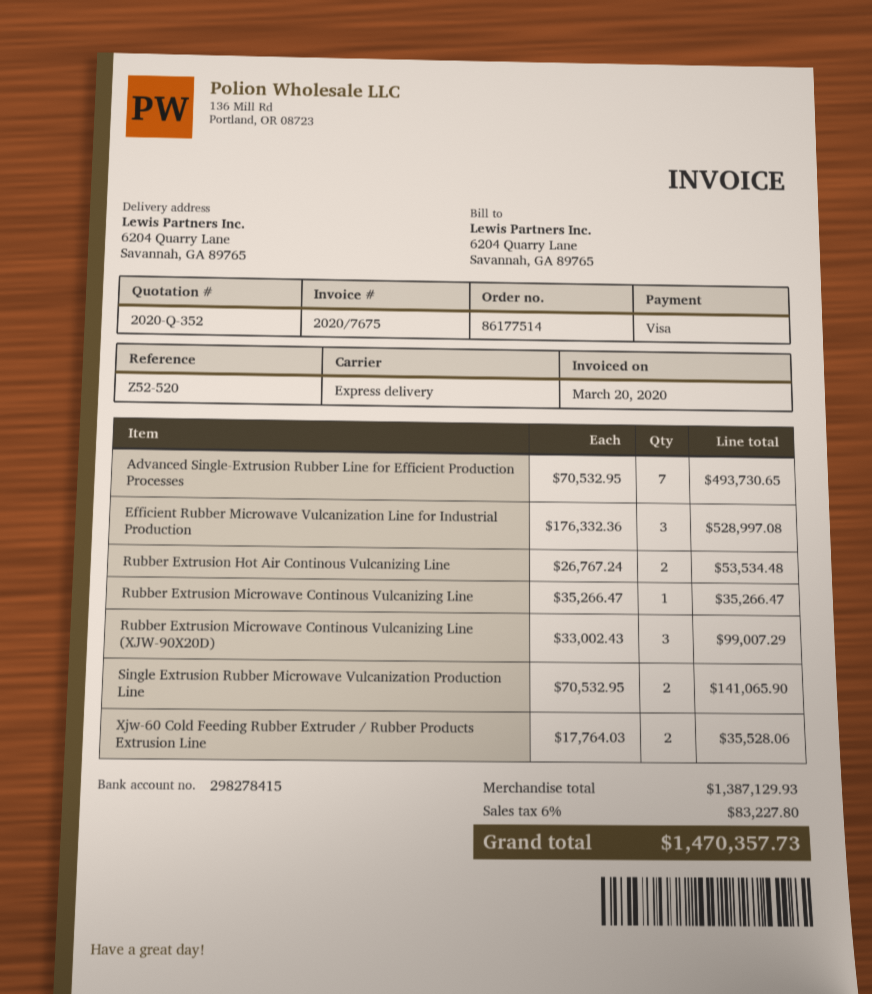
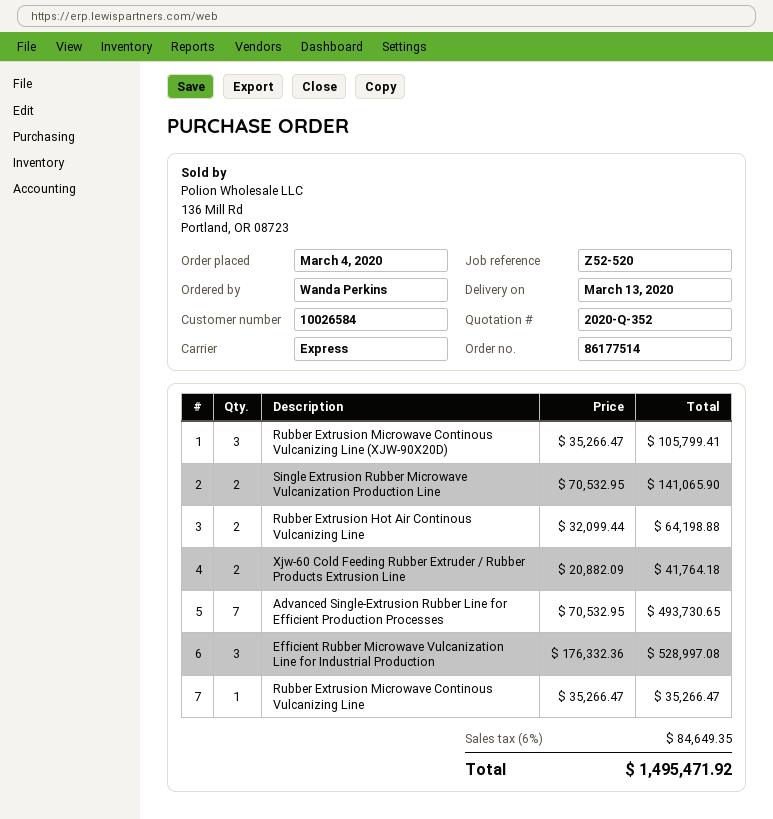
Rubber Extrusion Hot Air Continous Vulcanizing Line: 2 x 26767.24 = 53534.48 -> 2 x 32099.44 = 64198.88
Rubber Extrusion Microwave Continous Vulcanizing Line (XJW-90X20D): 3 x 33002.43 = 99007.29 -> 3 x 35266.47 = 105799.41
Xjw-60 Cold Feeding Rubber Extruder / Rubber Products Extrusion Line: 2 x 17764.03 = 35528.06 -> 2 x 20882.09 = 41764.18
tax: 6% = 83227.80 -> 6% = 84649.35
total: 1470357.73 -> 1495471.92

